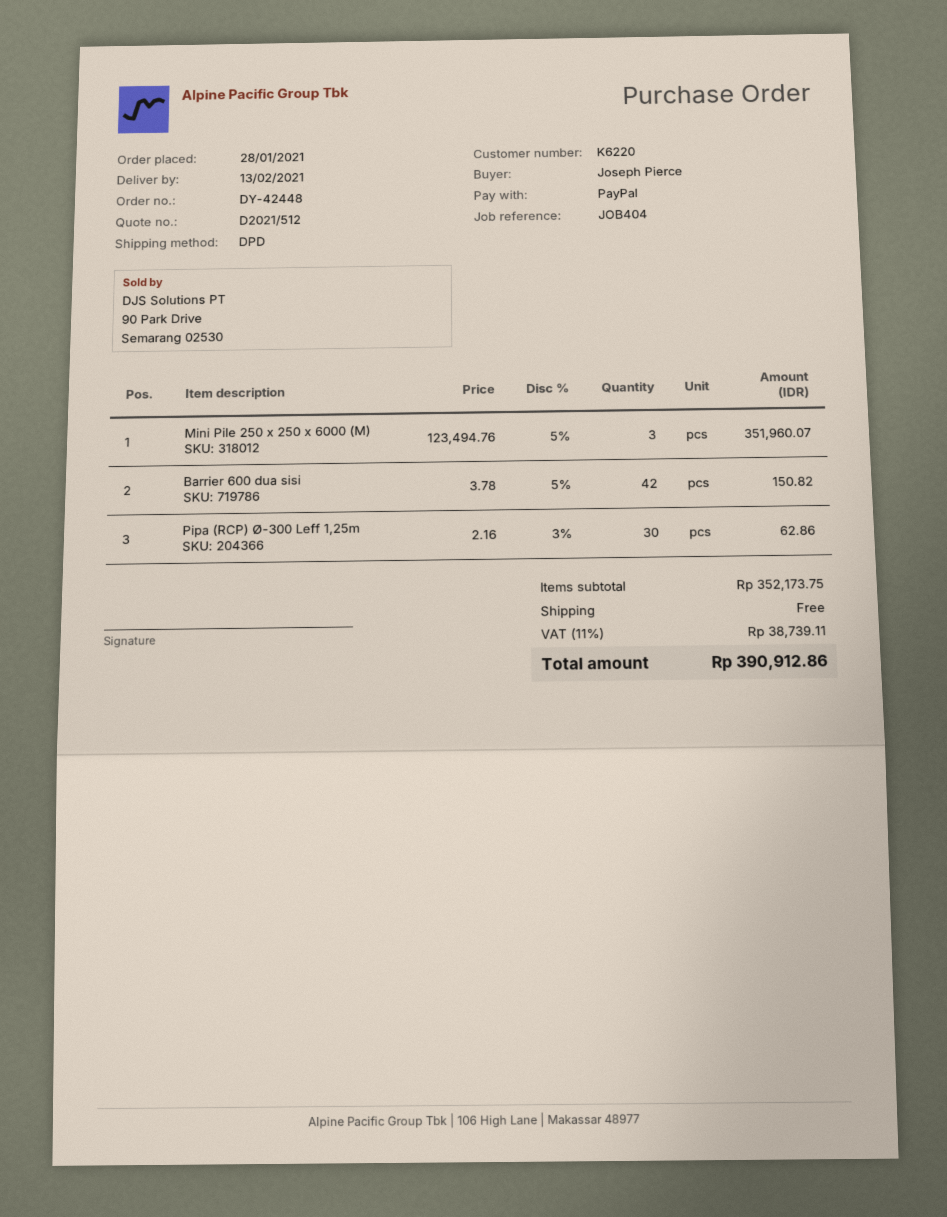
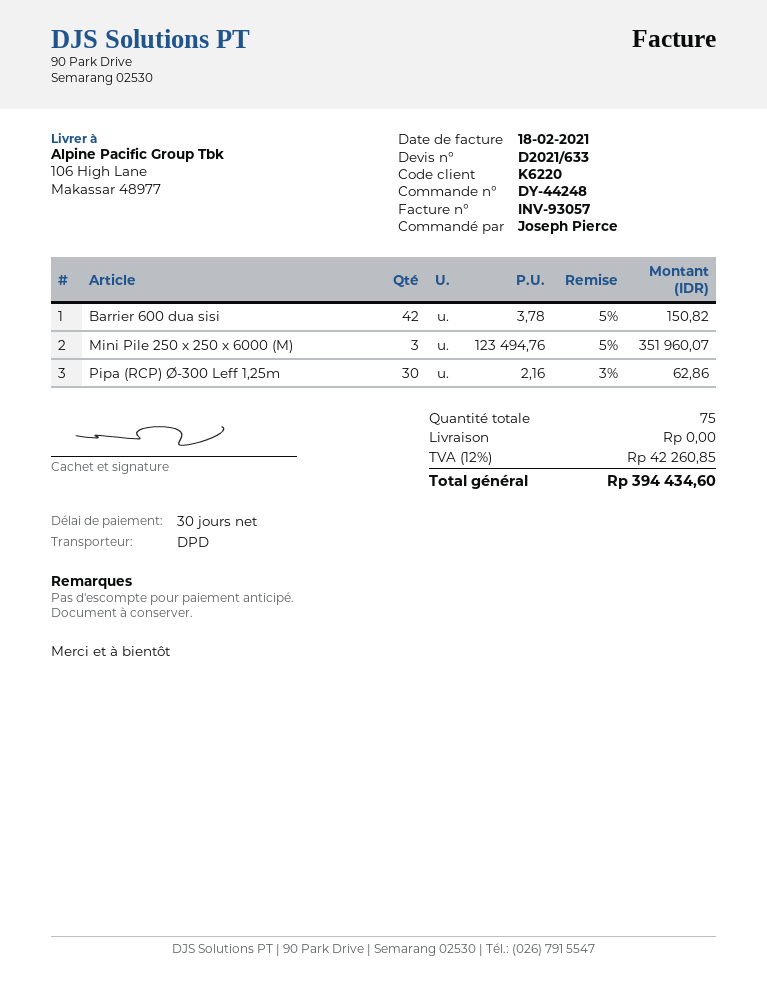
quote number: D2021/512 -> D2021/633
order number: DY-42448 -> DY-44248
tax: 11% = 38739.11 -> 12% = 42260.85
total: 390912.86 -> 394434.60

